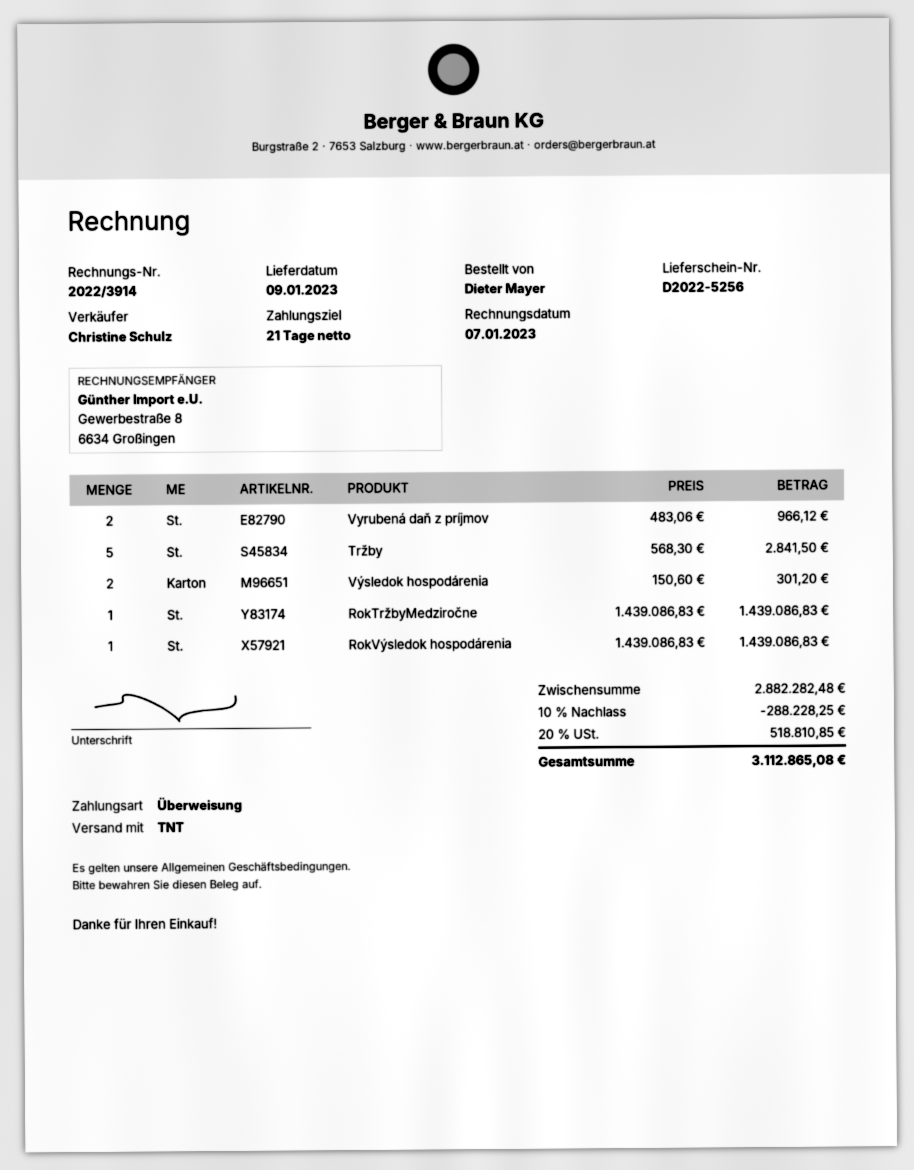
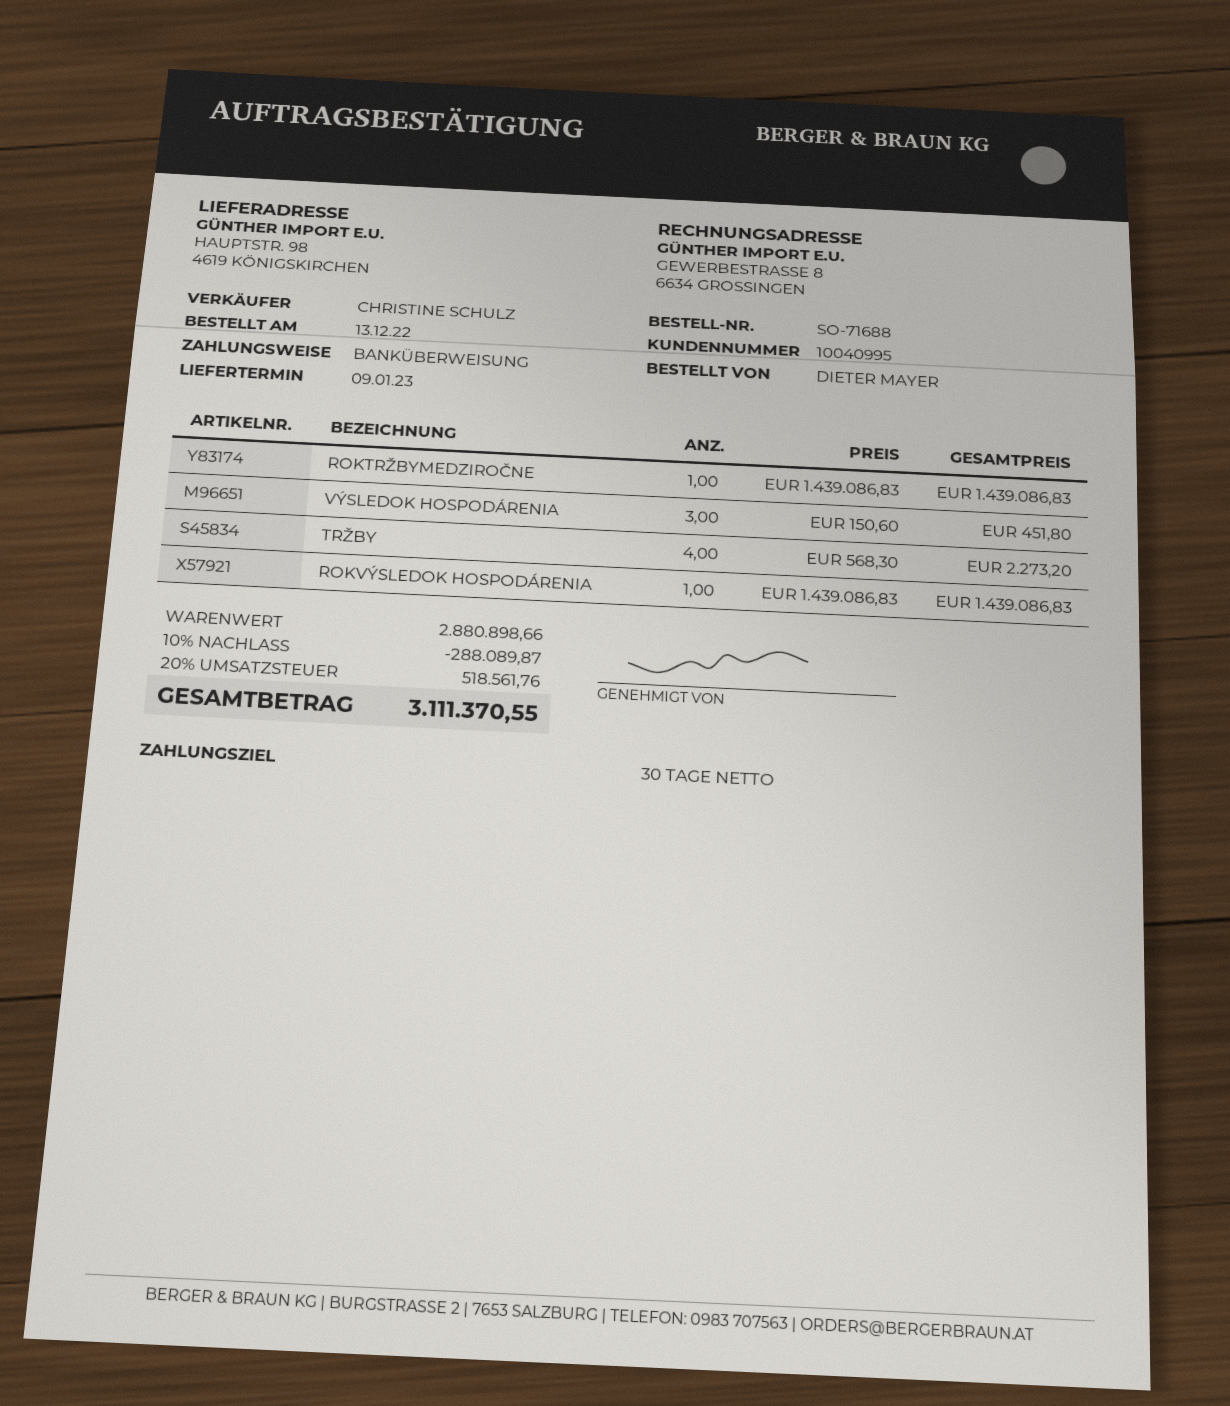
payment terms: 21 days -> 30 days
Vyrubená daň z príjmov: 2 x 483.06 = 966.12 -> none
Tržby: 5 x 568.30 = 2841.50 -> 4 x 568.30 = 2273.20
Výsledok hospodárenia: 2 x 150.60 = 301.20 -> 3 x 150.60 = 451.80
subtotal: 2882282.48 -> 2880898.66
discount: 10% = 288228.25 -> 10% = 288089.87
tax: 20% = 518810.85 -> 20% = 518561.76
total: 3112865.08 -> 3111370.55

